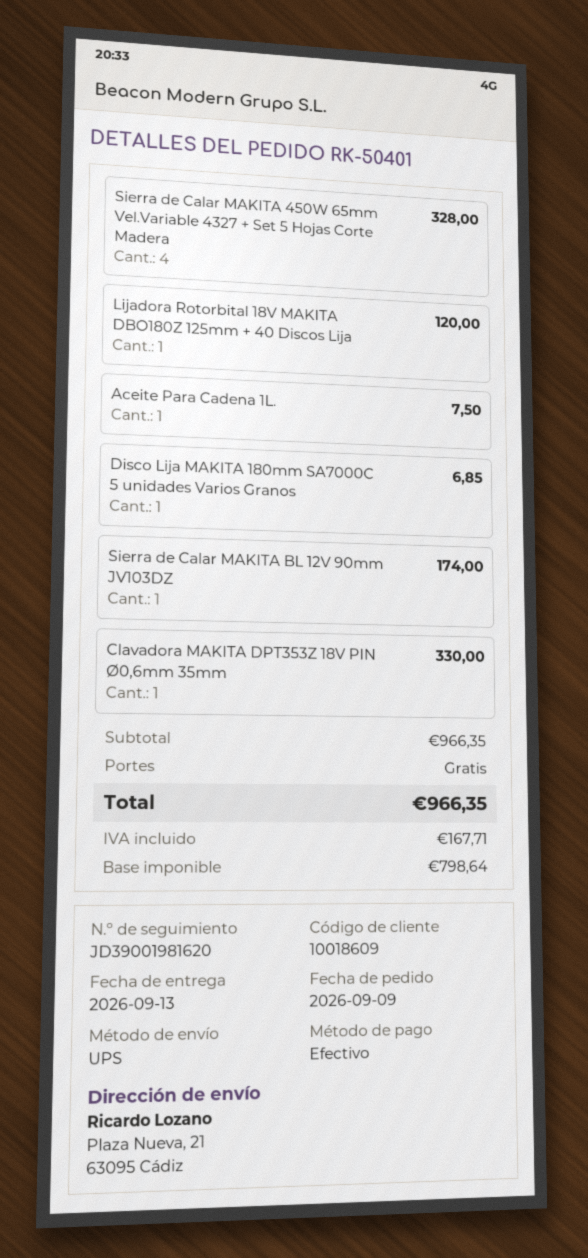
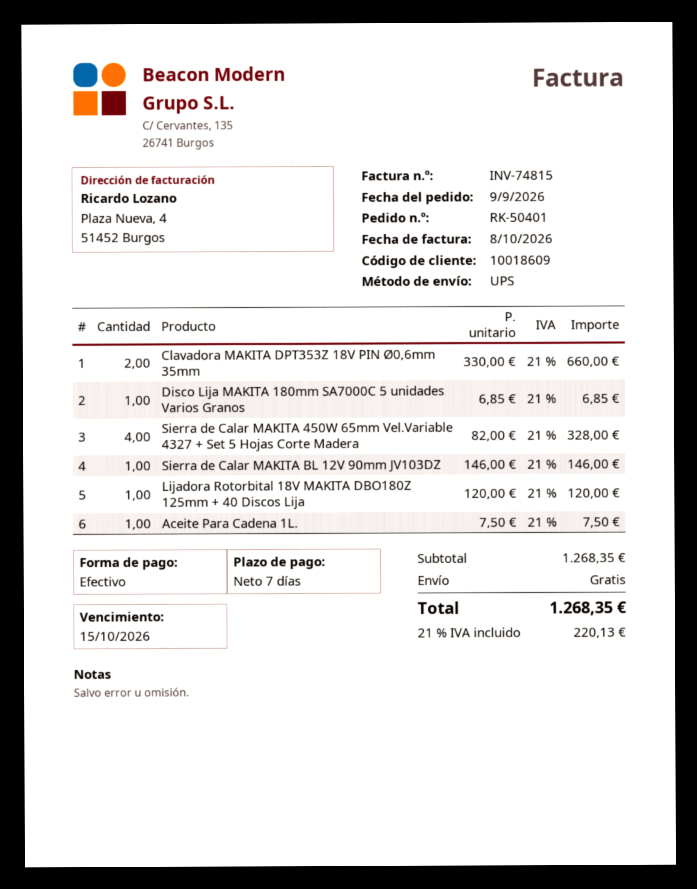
Sierra de Calar MAKITA BL 12V 90mm JV103DZ: 1 for 174.00 -> 1 for 146.00
Clavadora MAKITA DPT353Z 18V PIN Ø0,6mm 35mm: 1 for 330.00 -> 2 for 660.00
subtotal: 966.35 -> 1268.35
tax: 167.71 -> 220.13
total: 966.35 -> 1268.35

